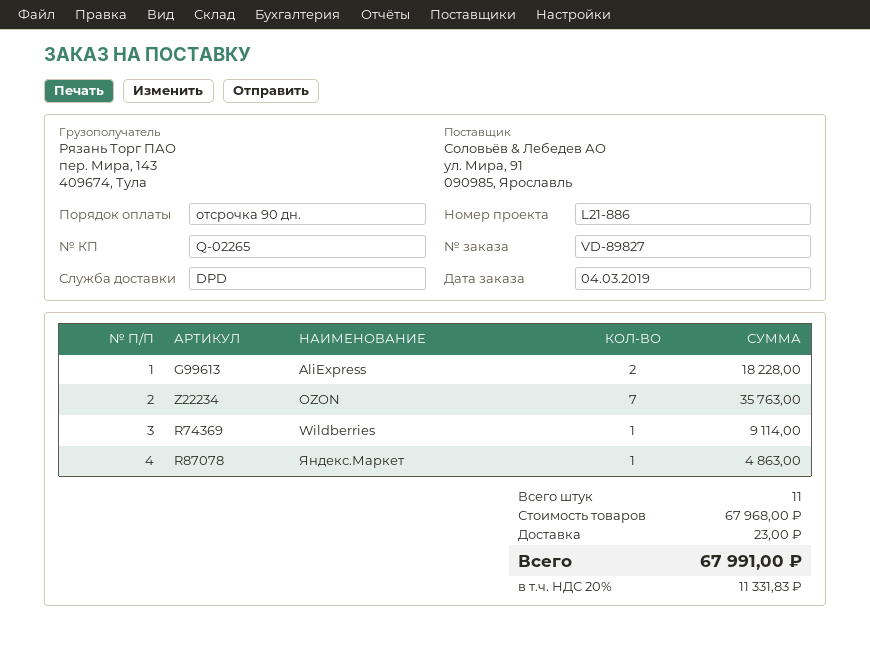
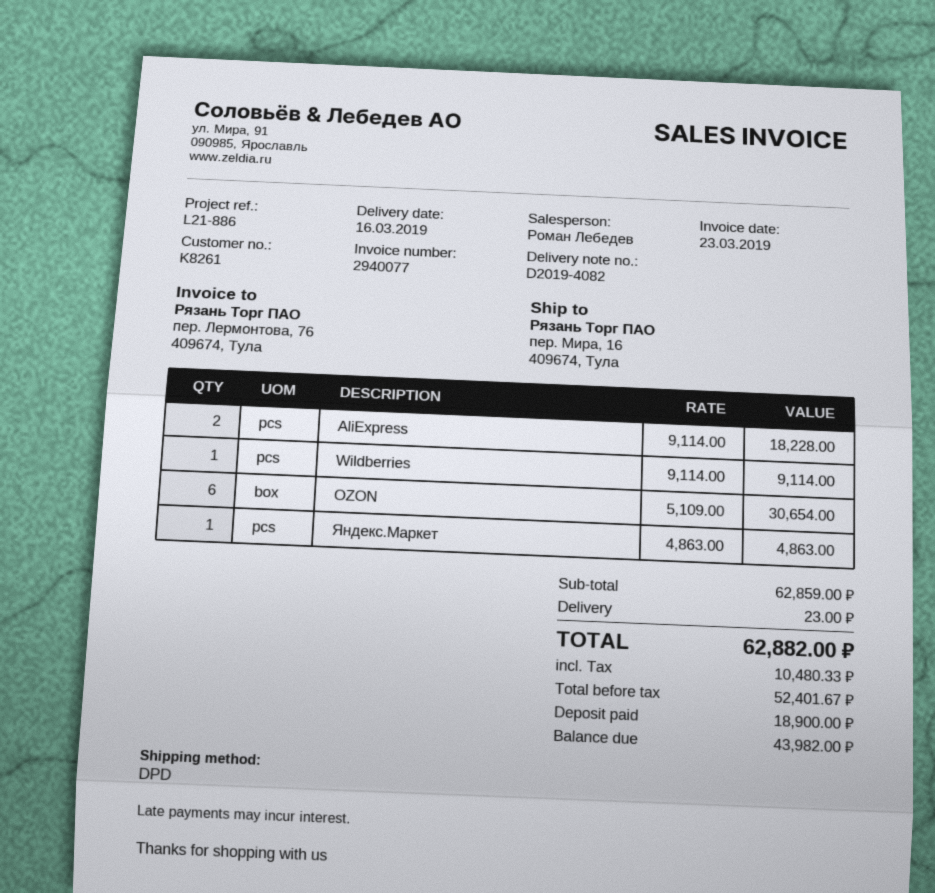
ship to: пер. Мира, 143, 409674, Тула -> пер. Мира, 16, 409674, Тула
OZON: 7 for 35763.00 -> 6 for 30654.00
subtotal: 67968.00 -> 62859.00
tax: 11331.83 -> 10480.33
total: 67991.00 -> 62882.00

